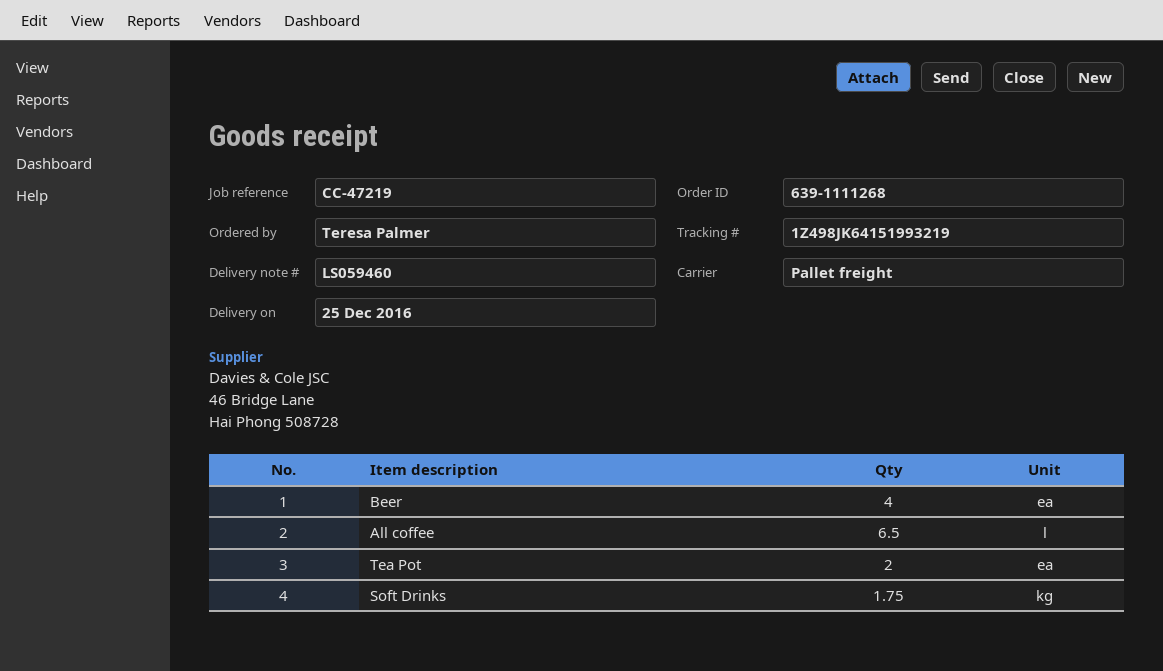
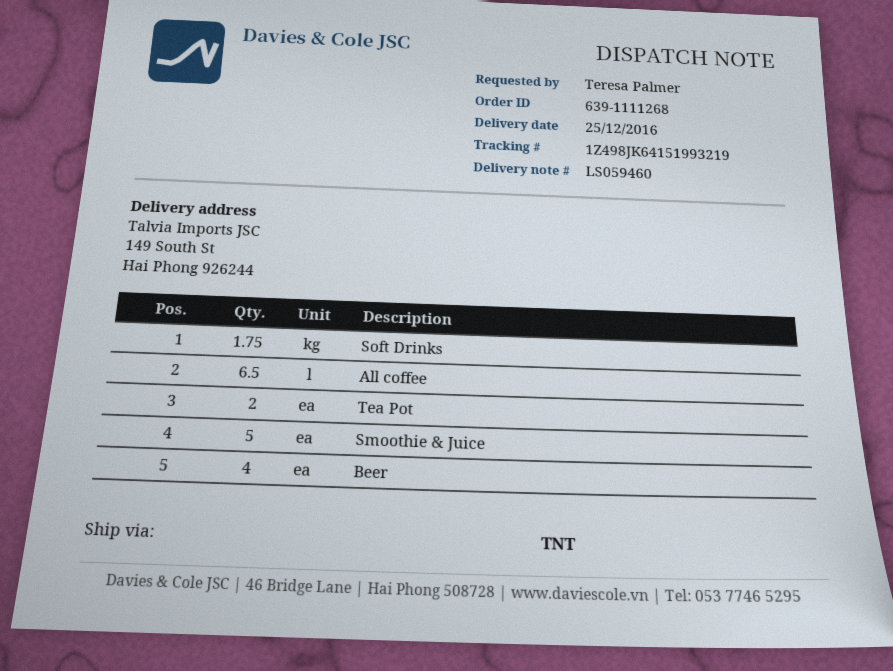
shipping method: pallet freight -> TNT
Smoothie & Juice: none -> 5

